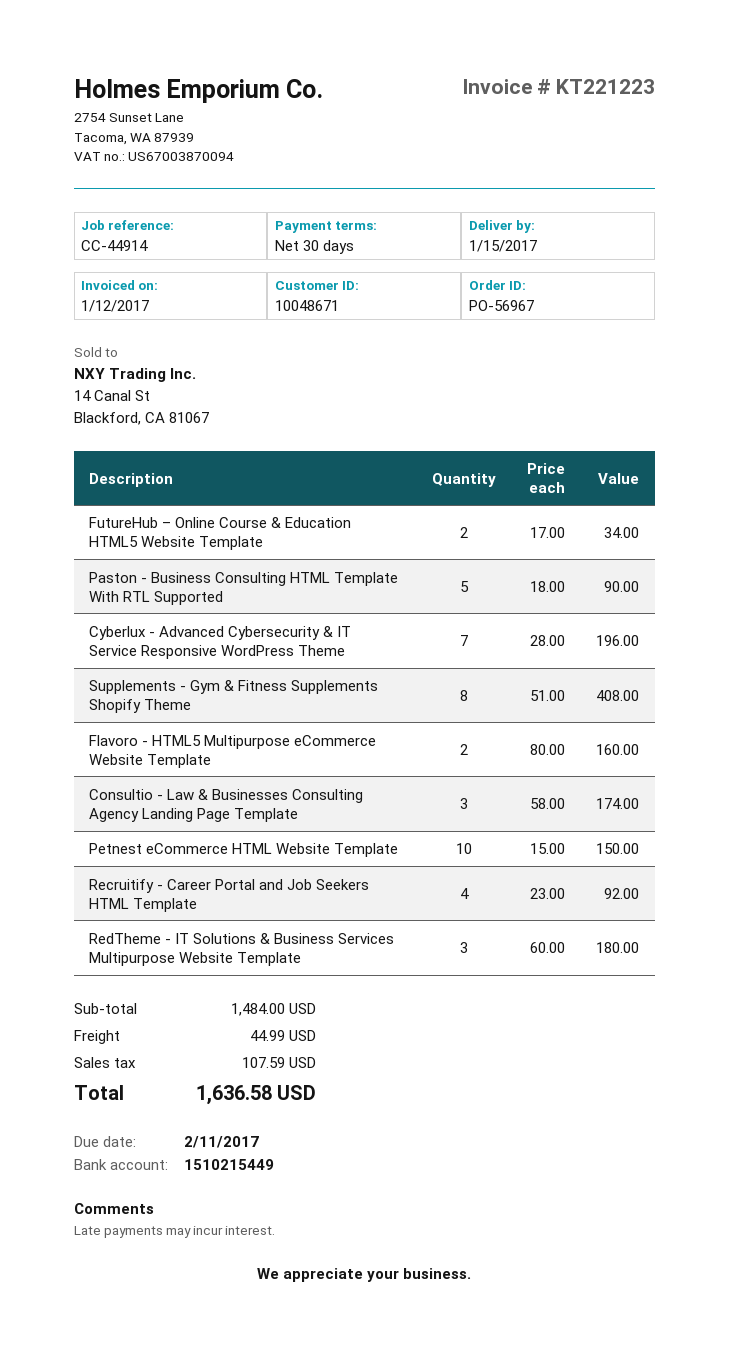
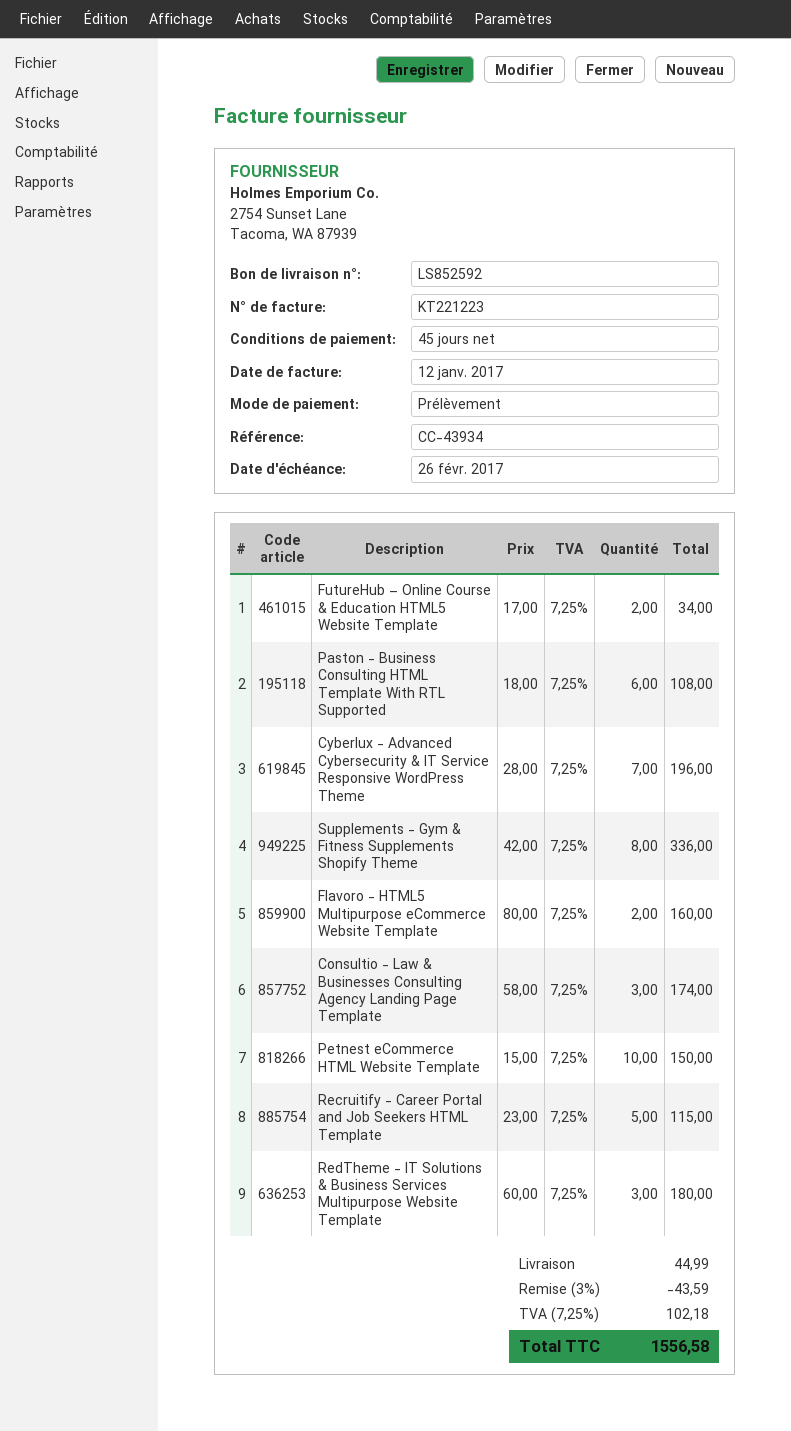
payment terms: 30 days -> 45 days
due date: 2017-02-11 -> 2017-02-26
reference: CC-44914 -> CC-43934
Paston - Business Consulting HTML Template With RTL Supported: 5 x 18.00 = 90.00 -> 6 x 18.00 = 108.00
Supplements - Gym & Fitness Supplements Shopify Theme: 8 x 51.00 = 408.00 -> 8 x 42.00 = 336.00
Recruitify - Career Portal and Job Seekers HTML Template: 4 x 23.00 = 92.00 -> 5 x 23.00 = 115.00
discount: none -> 3% = 43.59
tax: 107.59 -> 102.18
total: 1636.58 -> 1556.58

